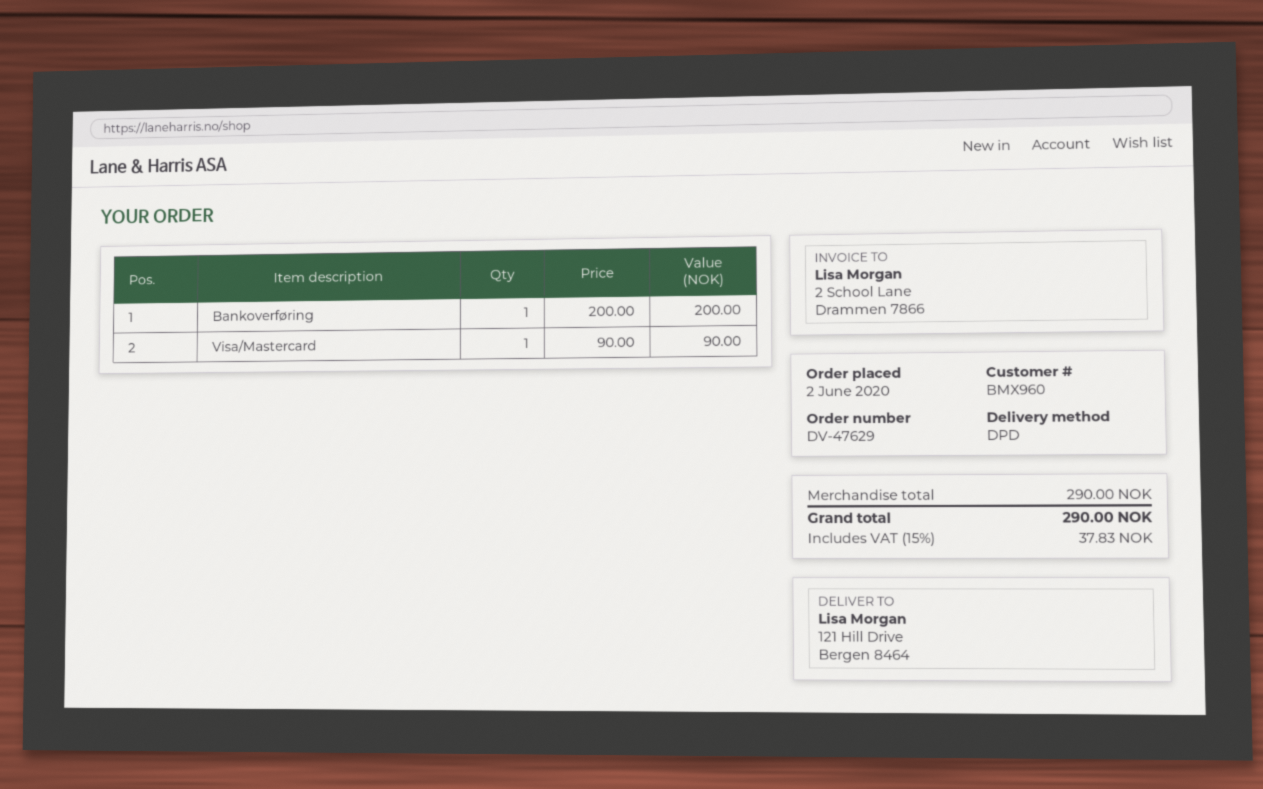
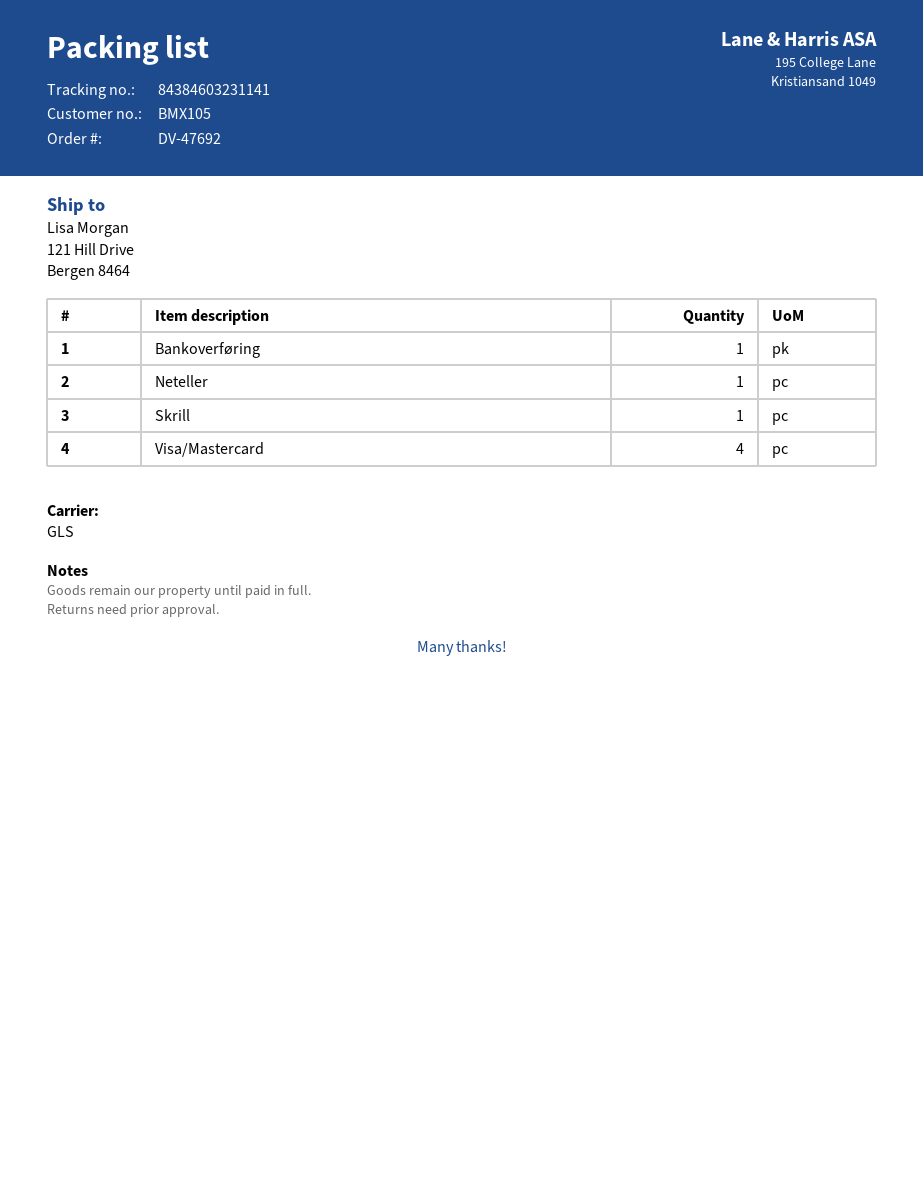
order number: DV-47629 -> DV-47692
customer number: BMX960 -> BMX105
shipping method: DPD -> GLS
Visa/Mastercard: 1 -> 4
Neteller: none -> 1
Skrill: none -> 1

